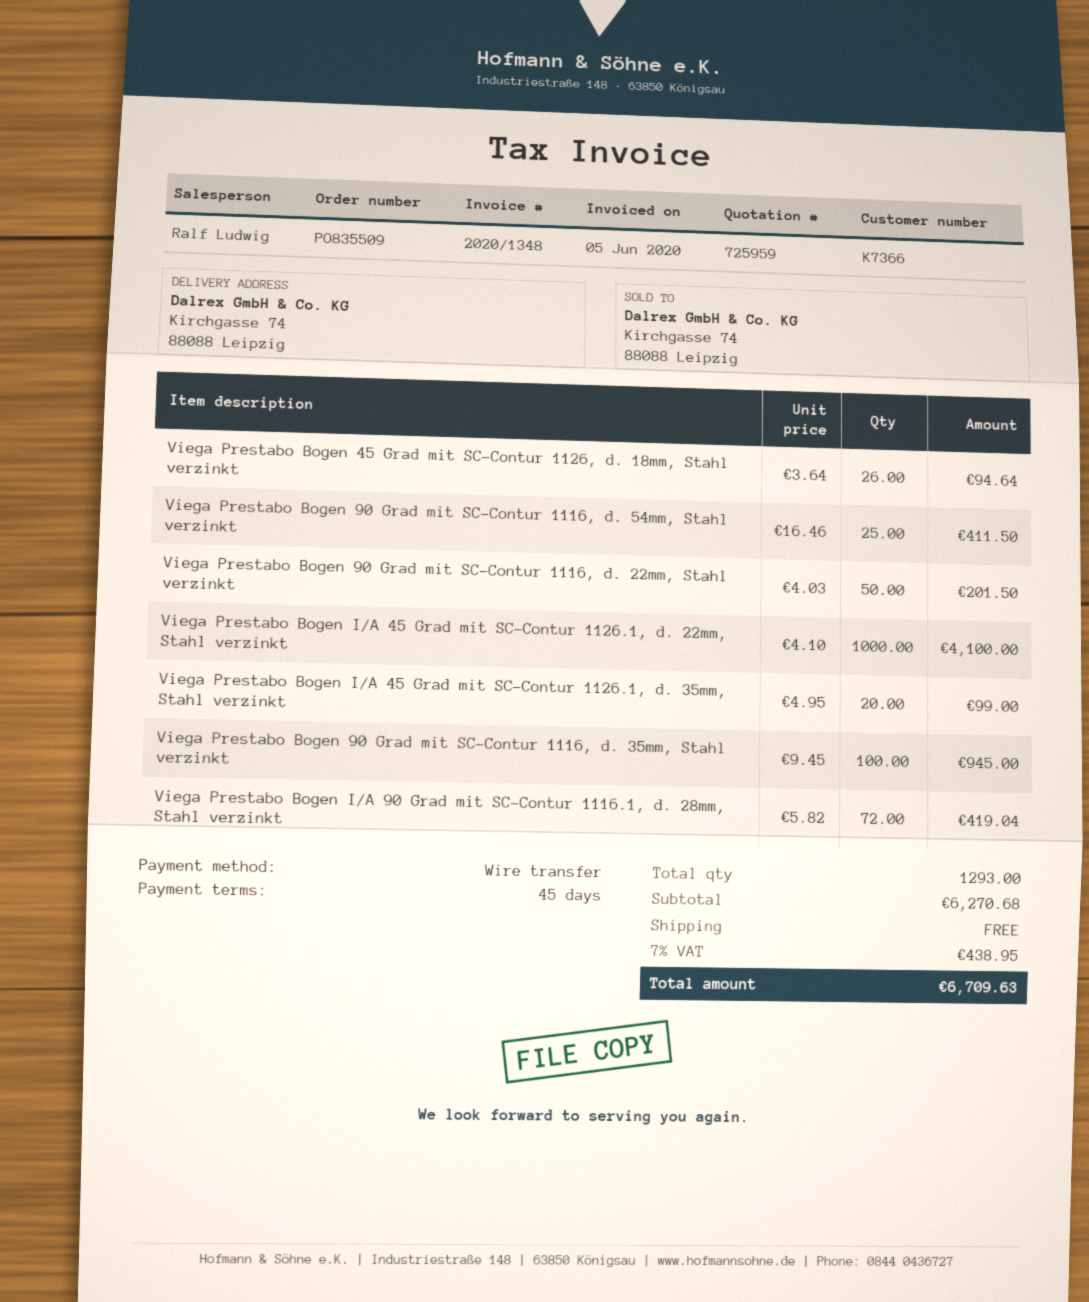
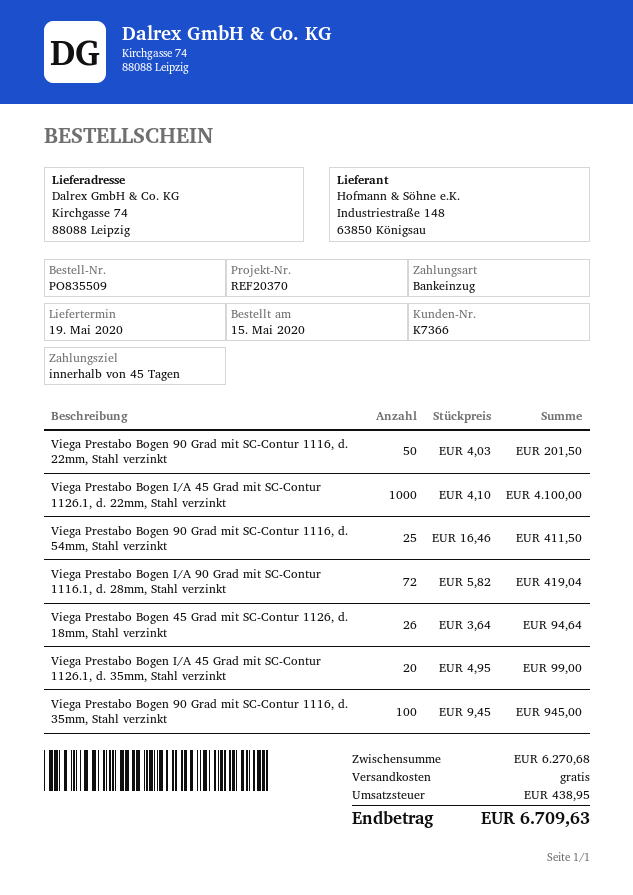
payment method: bank transfer -> direct debit

